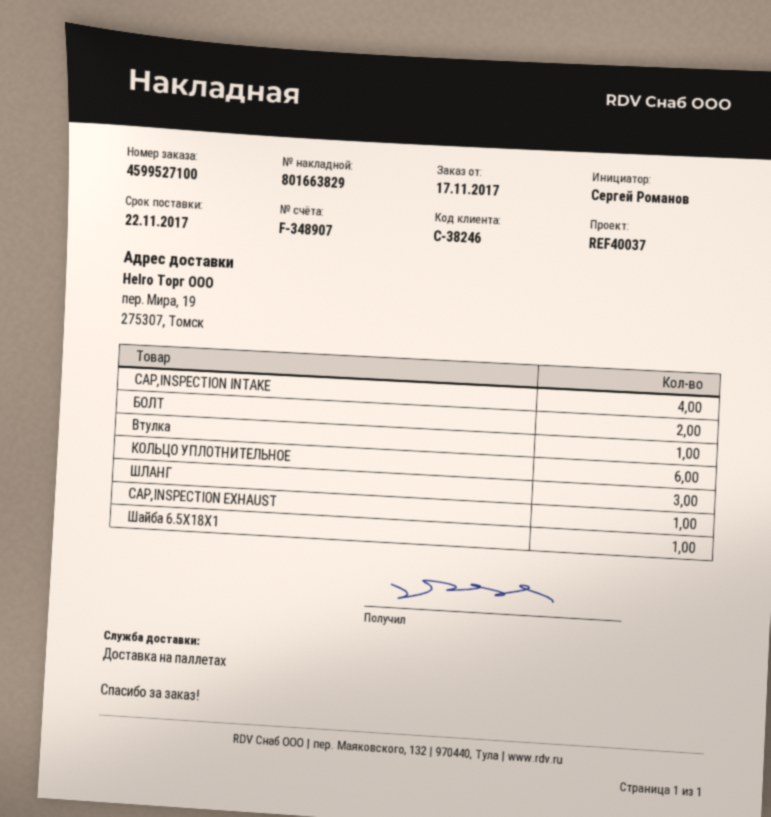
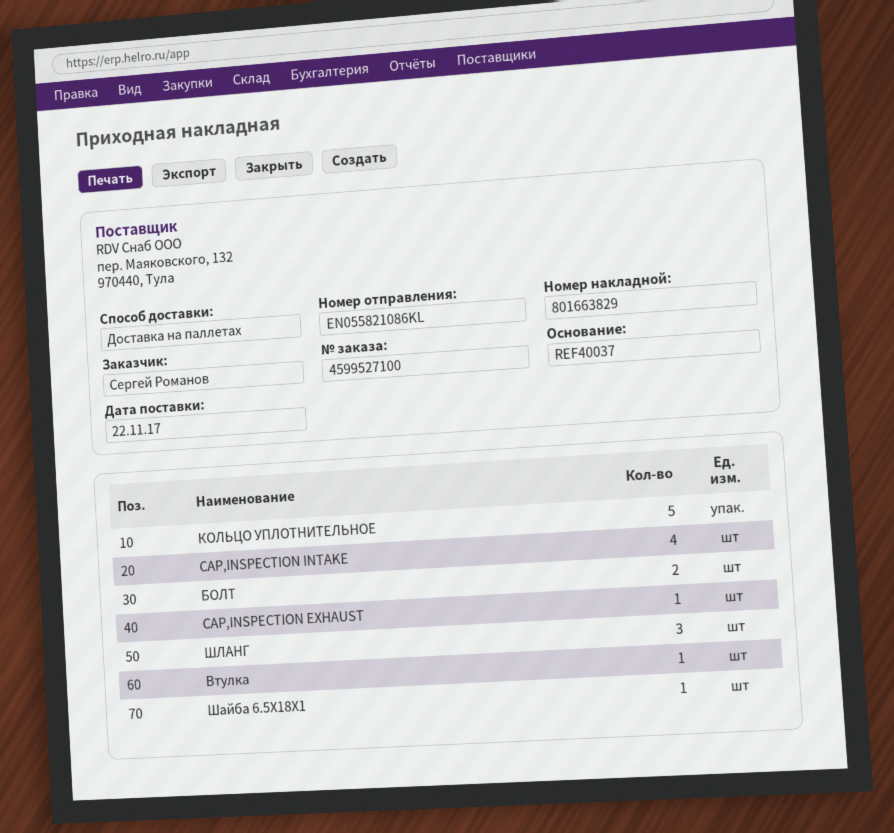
КОЛЬЦО УПЛОТНИТЕЛЬНОЕ: 6 -> 5

